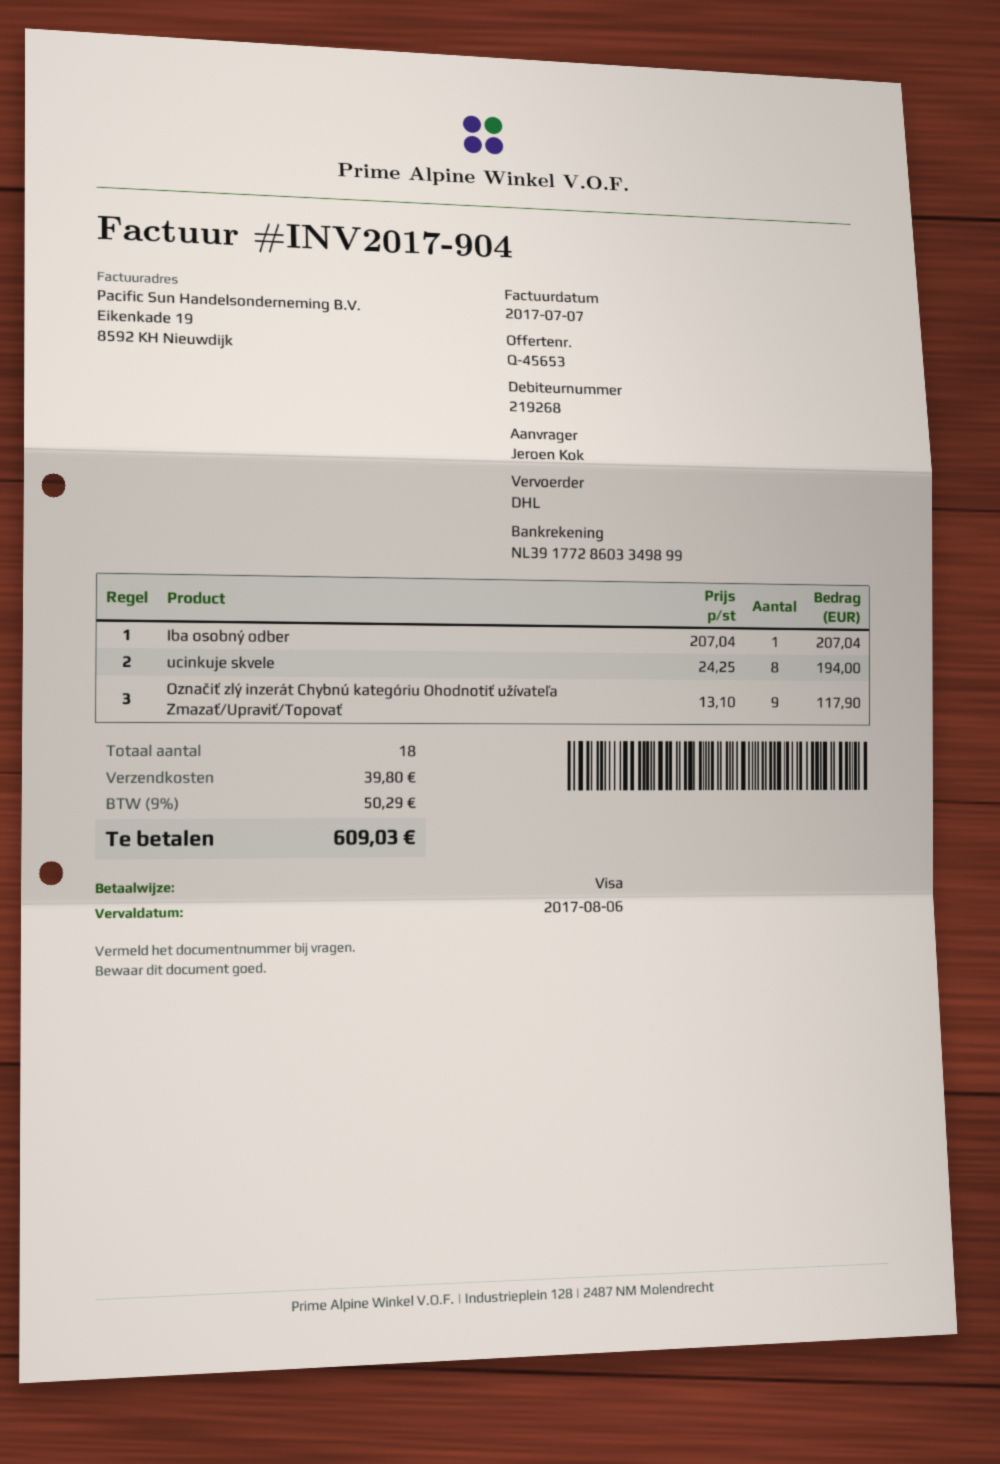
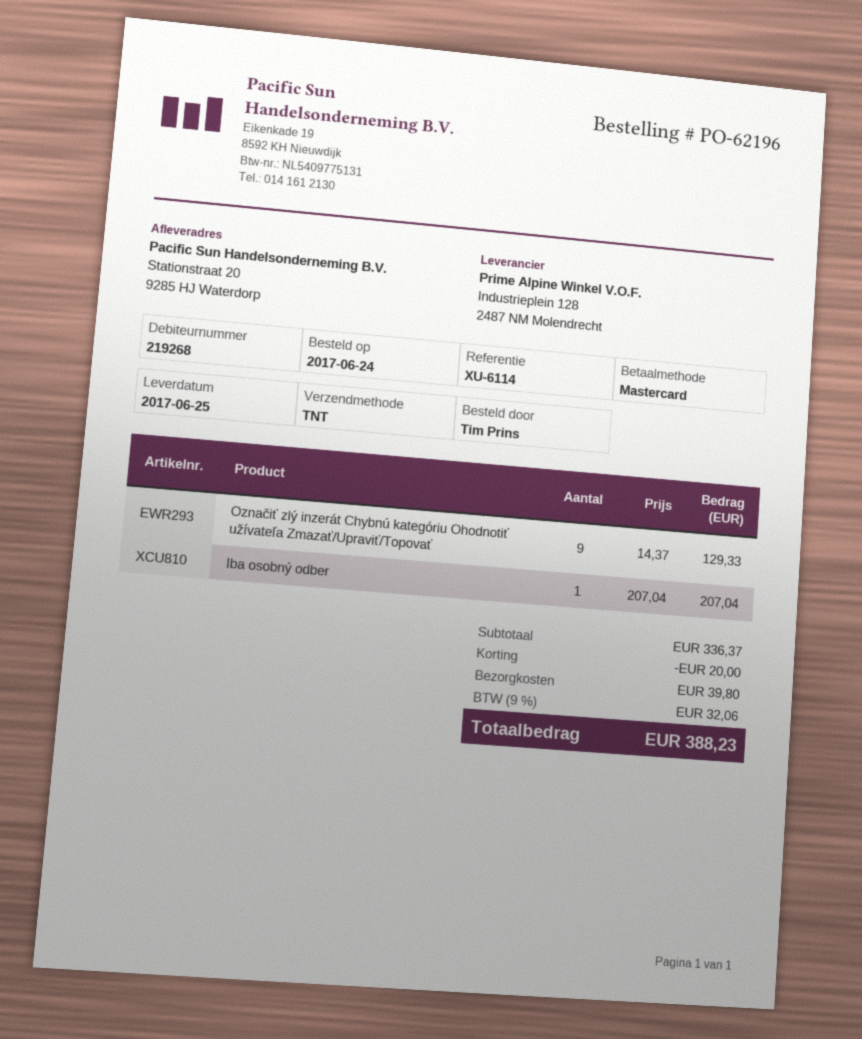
ordered by: Jeroen Kok -> Tim Prins
payment method: Visa -> Mastercard
shipping method: DHL -> TNT
ucinkuje skvele: 8 x 24.25 = 194.00 -> none
Označiť zlý inzerát Chybnú kategóriu Ohodnotiť užívateľa Zmazať/Upraviť/Topovať: 9 x 13.10 = 117.90 -> 9 x 14.37 = 129.33
discount: none -> 20.00
tax: 9% = 50.29 -> 9% = 32.06
total: 609.03 -> 388.23

